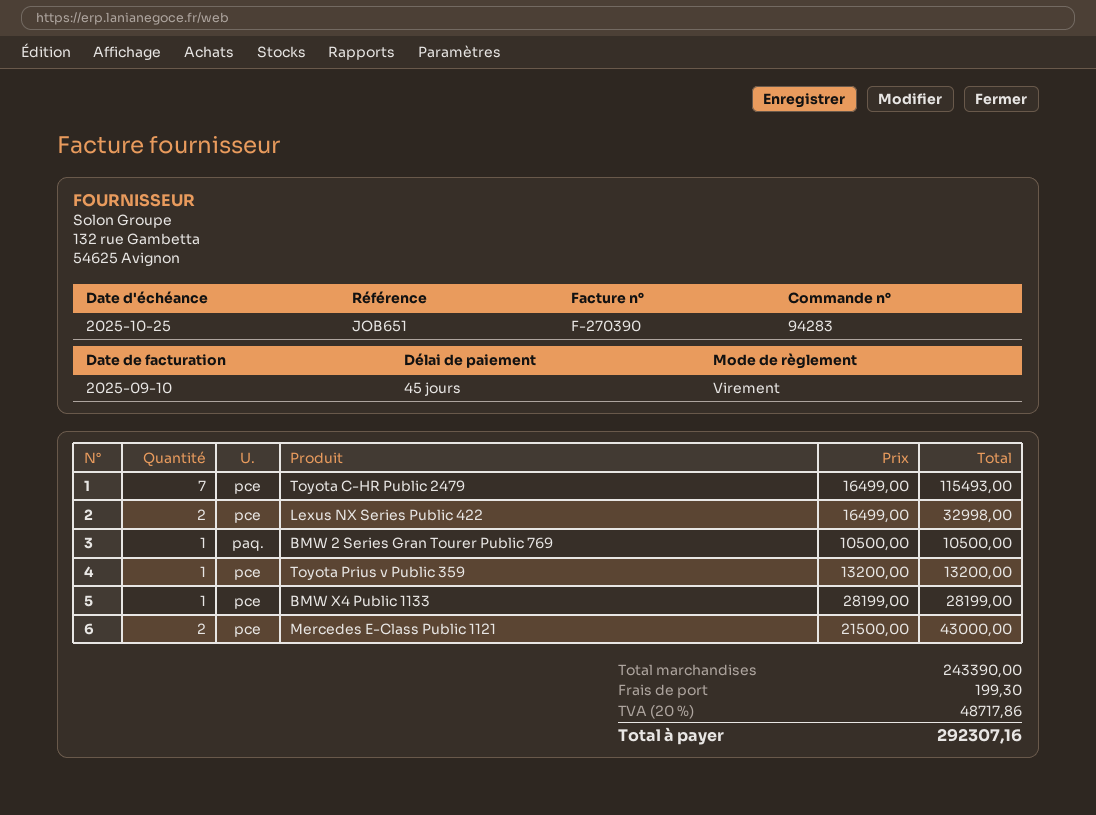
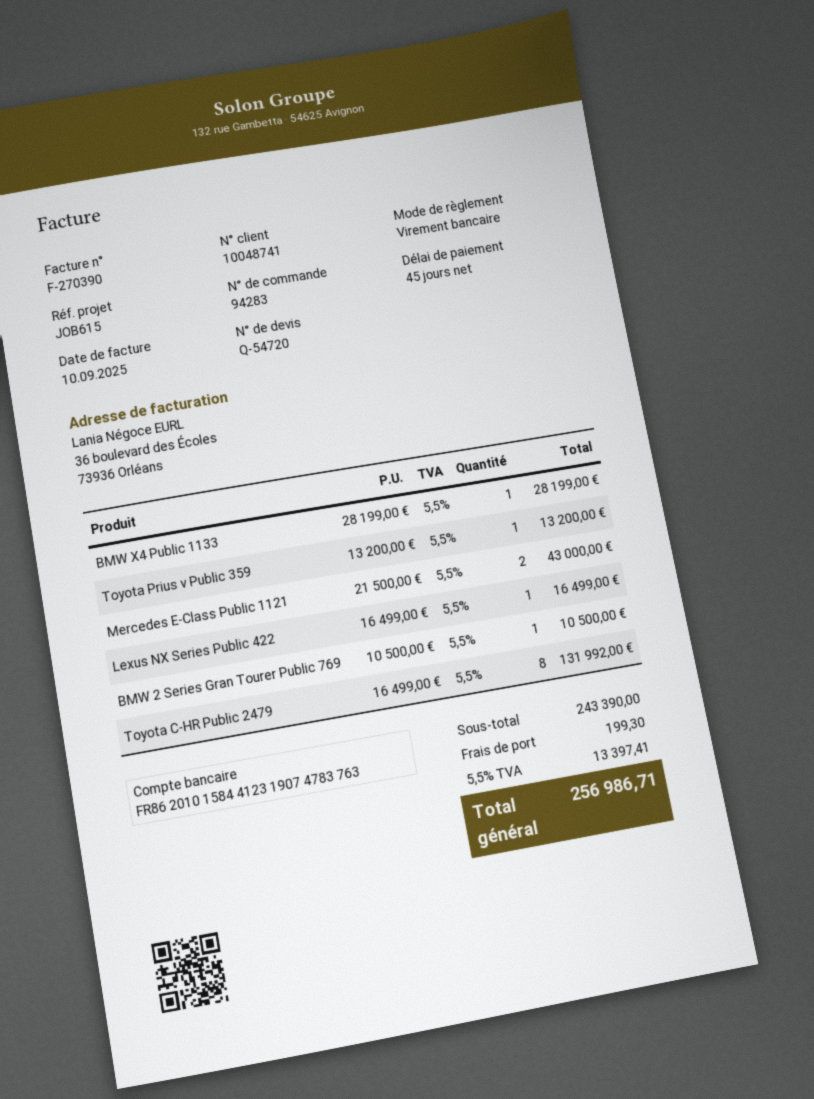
reference: JOB651 -> JOB615
Toyota C-HR Public 2479: 7 x 16499.00 = 115493.00 -> 8 x 16499.00 = 131992.00
Lexus NX Series Public 422: 2 x 16499.00 = 32998.00 -> 1 x 16499.00 = 16499.00
tax: 20% = 48717.86 -> 5.5% = 13397.41
total: 292307.16 -> 256986.71

